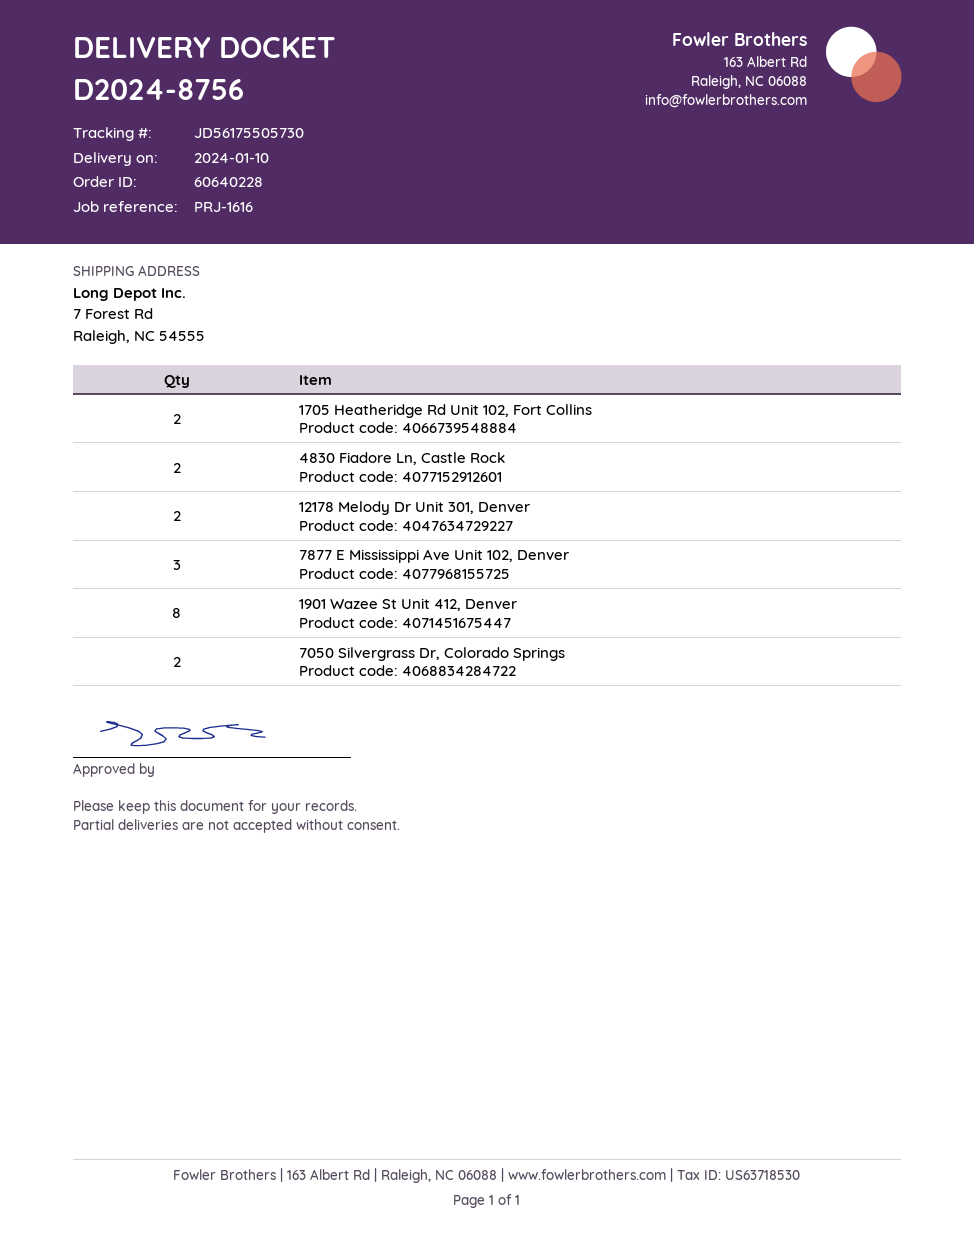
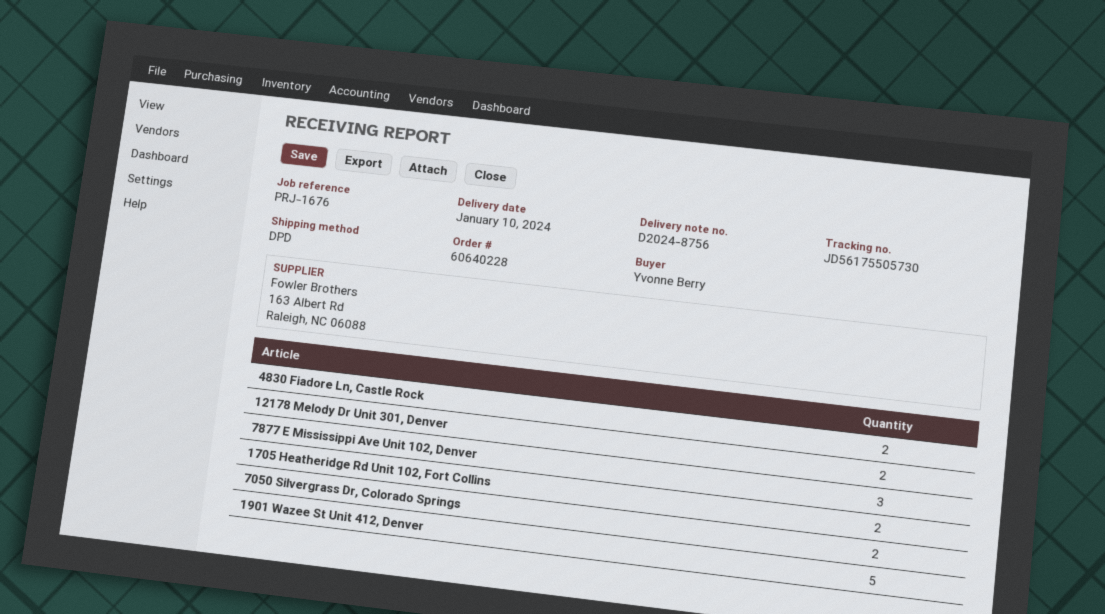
reference: PRJ-1616 -> PRJ-1676
1901 Wazee St Unit 412, Denver: 8 -> 5

